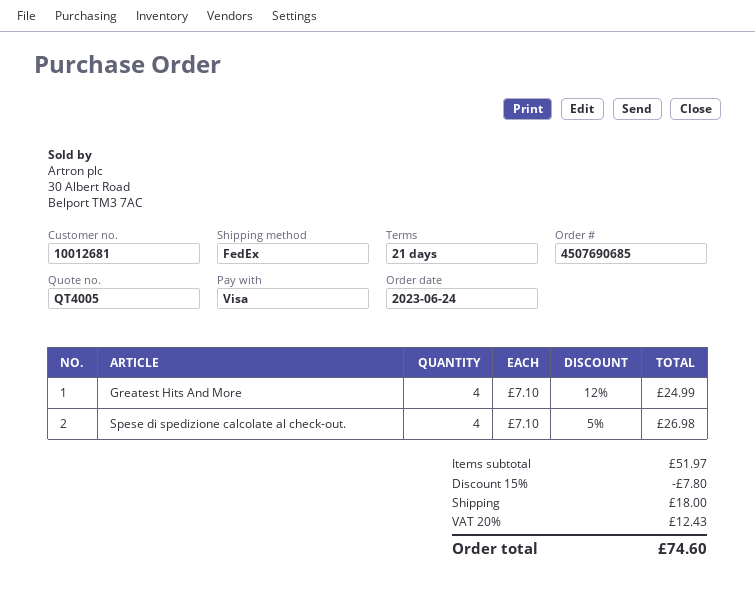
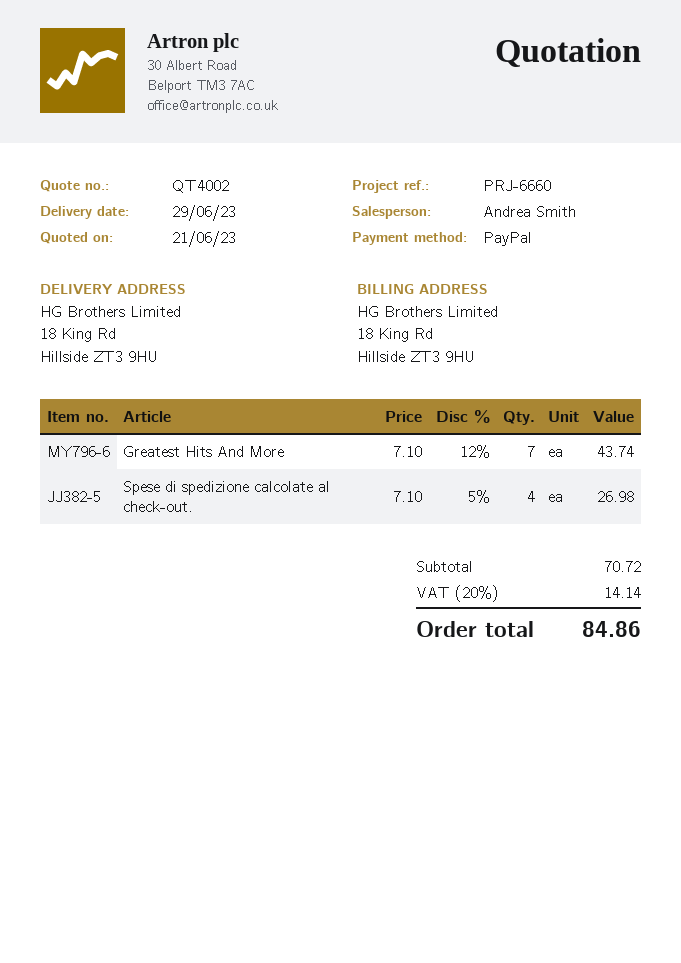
quote number: QT4005 -> QT4002
payment method: Visa -> PayPal
Greatest Hits And More: 4 x 7.10 - 12% = 24.99 -> 7 x 7.10 - 12% = 43.74
subtotal: 51.97 -> 70.72
discount: 15% = 7.80 -> none
shipping: 18.00 -> none
tax: 20% = 12.43 -> 20% = 14.14
total: 74.60 -> 84.86

